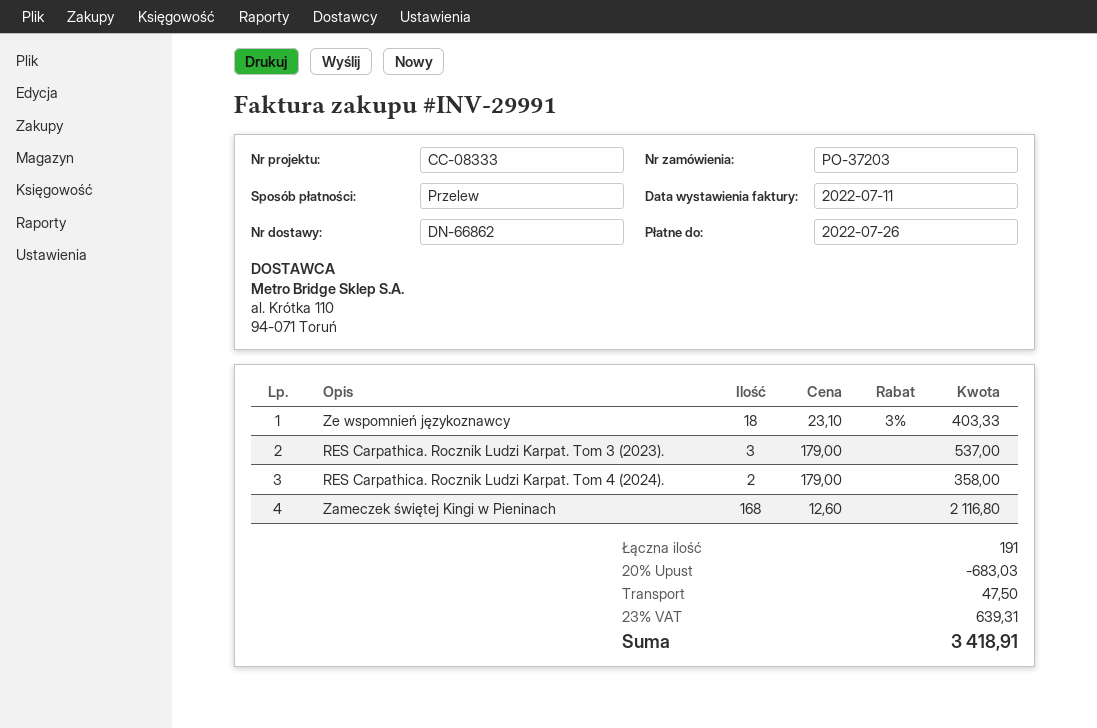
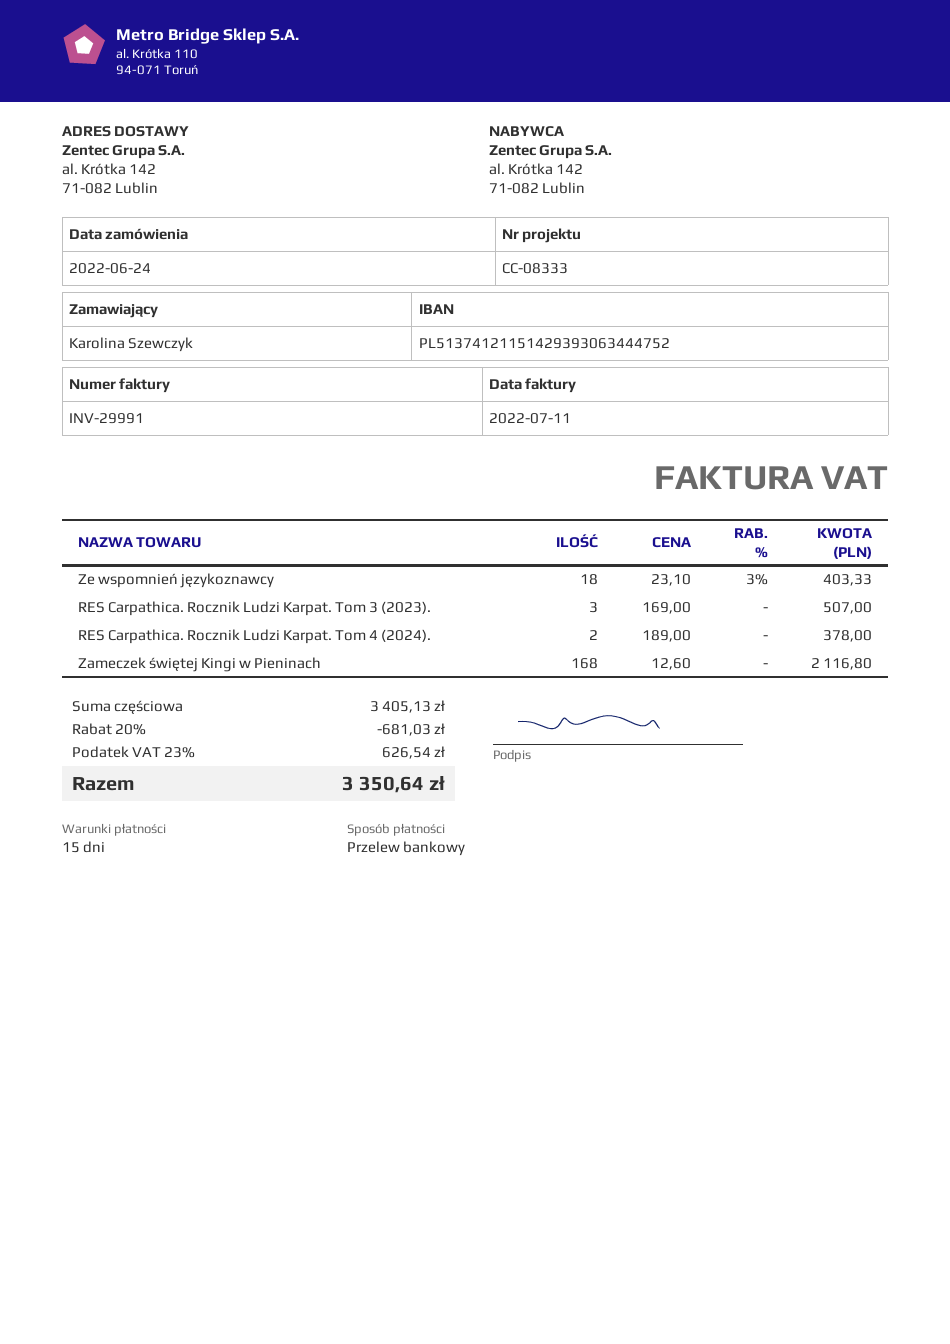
RES Carpathica. Rocznik Ludzi Karpat. Tom 3 (2023).: 3 x 179.00 = 537.00 -> 3 x 169.00 = 507.00
RES Carpathica. Rocznik Ludzi Karpat. Tom 4 (2024).: 2 x 179.00 = 358.00 -> 2 x 189.00 = 378.00
discount: 20% = 683.03 -> 20% = 681.03
shipping: 47.50 -> none
tax: 23% = 639.31 -> 23% = 626.54
total: 3418.91 -> 3350.64

